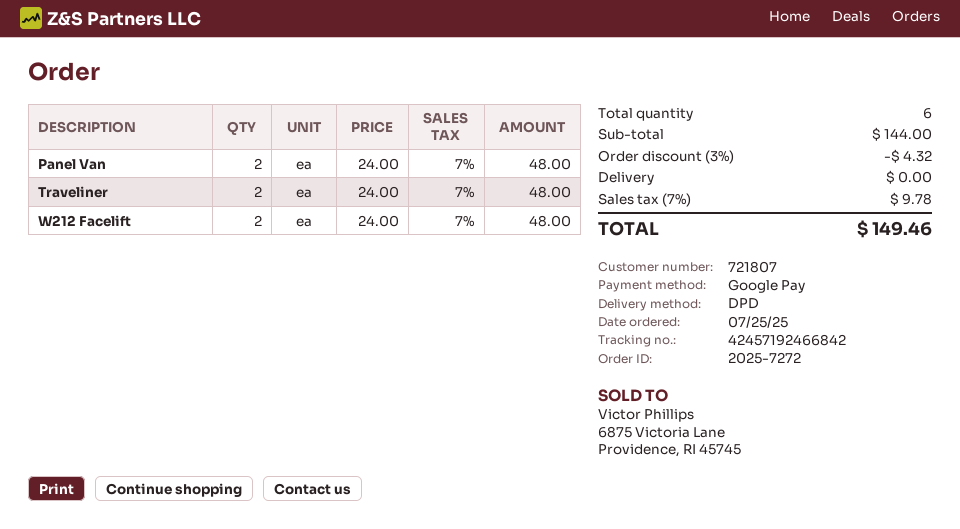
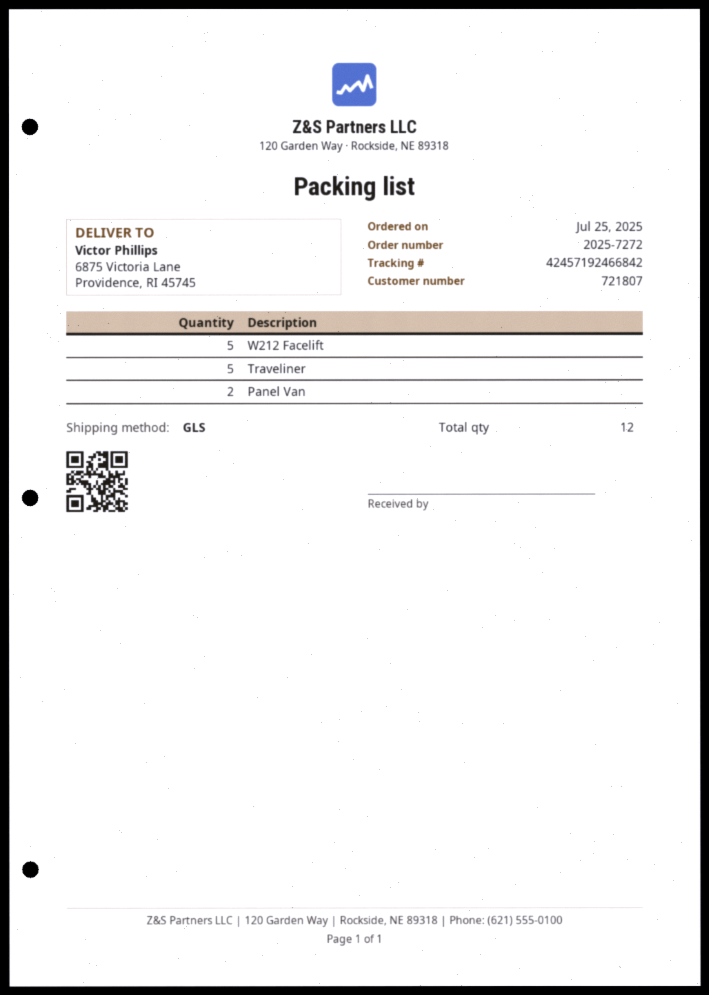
shipping method: DPD -> GLS
Traveliner: 2 -> 5
W212 Facelift: 2 -> 5
total quantity: 6 -> 12

